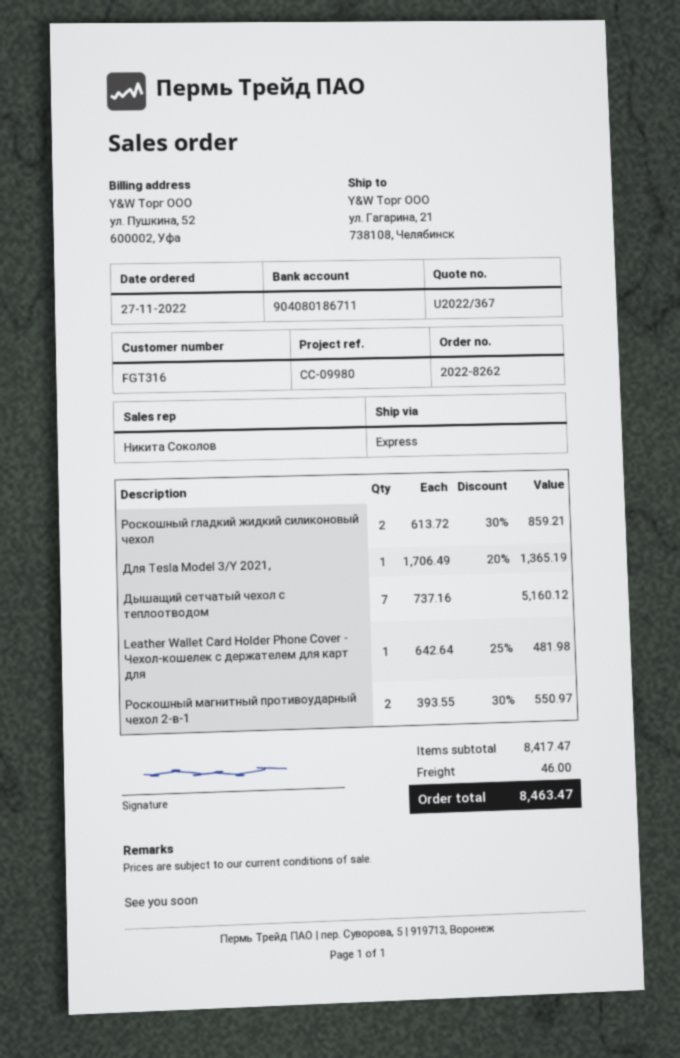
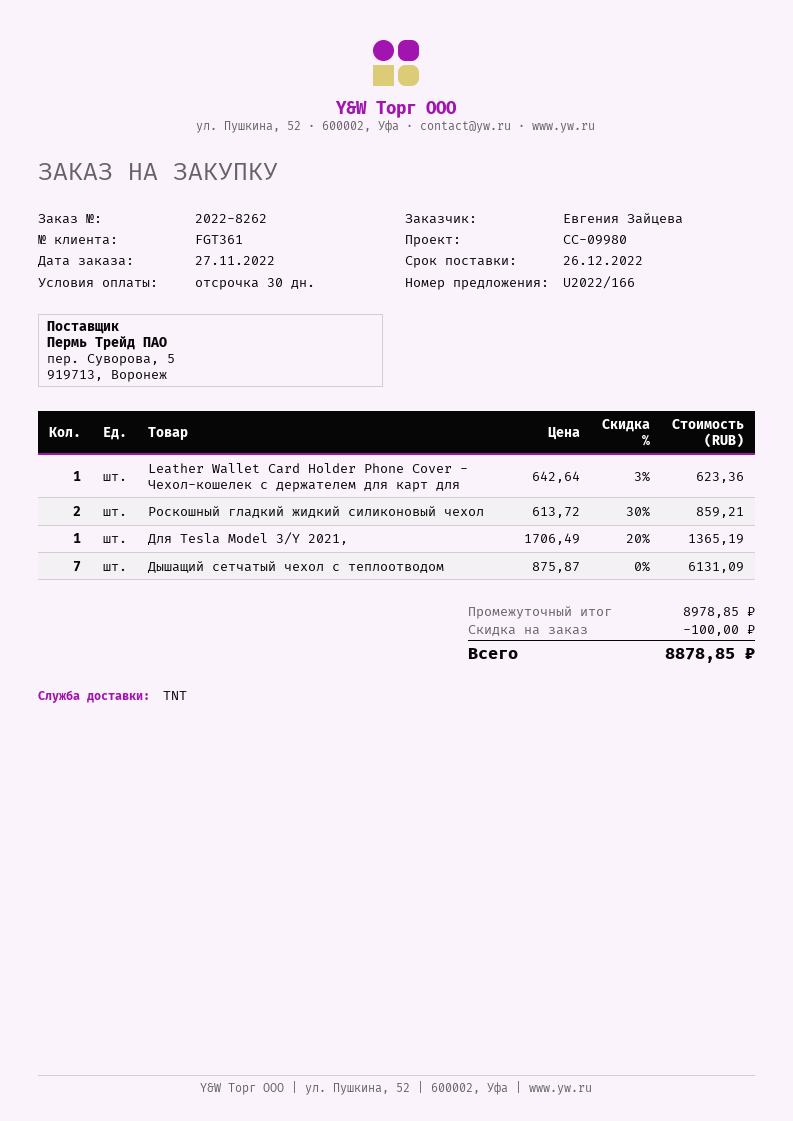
quote number: U2022/367 -> U2022/166
customer number: FGT316 -> FGT361
shipping method: express -> TNT
Дышащий сетчатый чехол с теплоотводом: 7 x 737.16 = 5160.12 -> 7 x 875.87 = 6131.09
Leather Wallet Card Holder Phone Cover - Чехол-кошелек с держателем для карт для: 1 x 642.64 - 25% = 481.98 -> 1 x 642.64 - 3% = 623.36
Роскошный магнитный противоударный чехол 2-в-1: 2 x 393.55 - 30% = 550.97 -> none
subtotal: 8417.47 -> 8978.85
discount: none -> 100.00
shipping: 46.00 -> none
total: 8463.47 -> 8878.85

